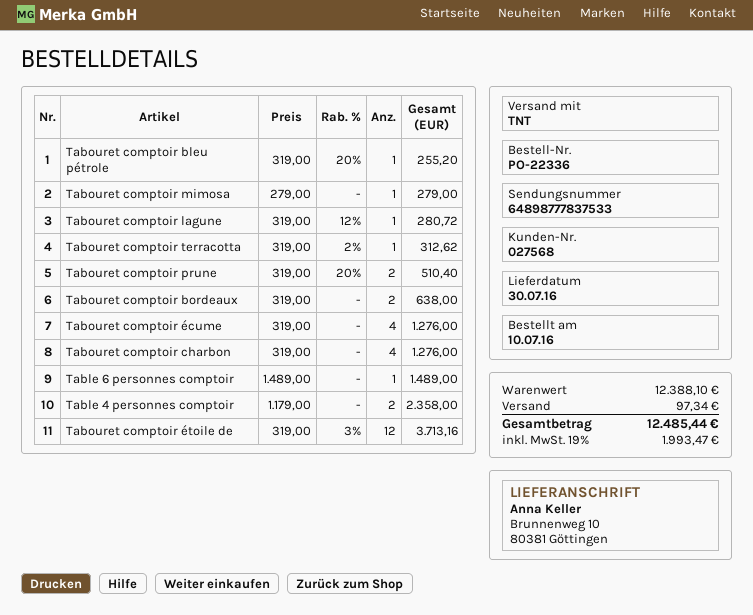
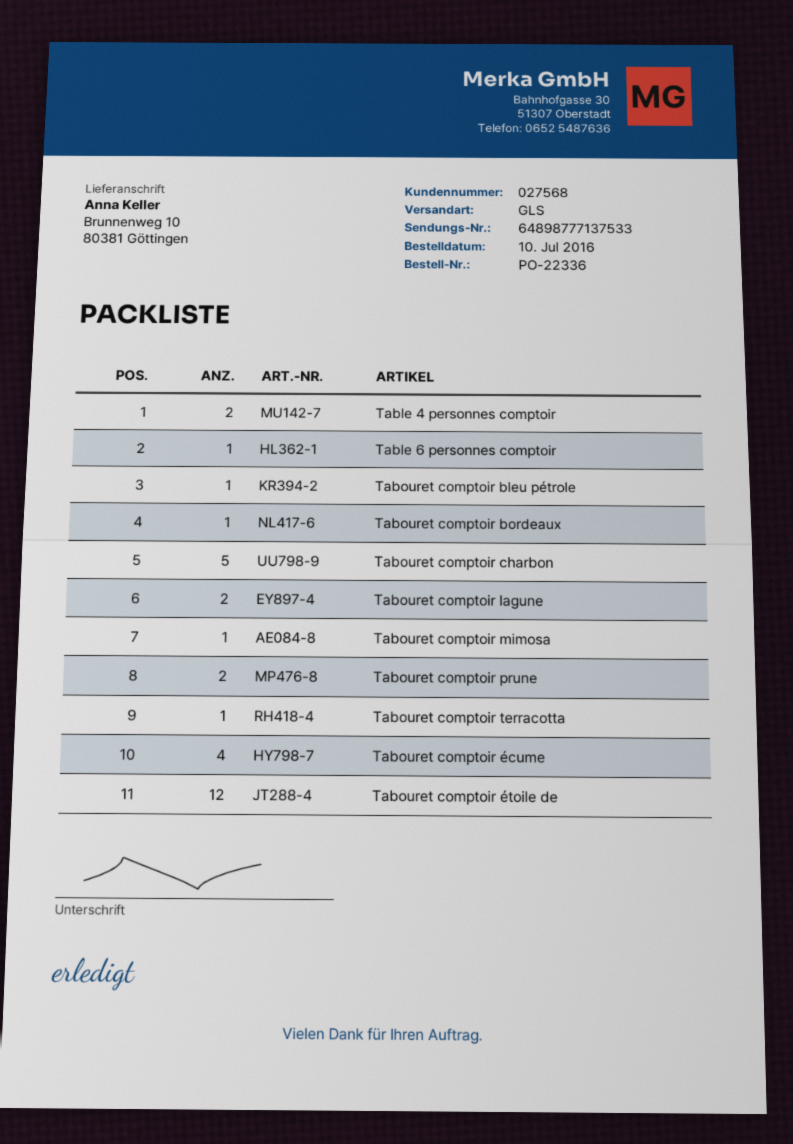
shipping method: TNT -> GLS
tracking number: 64898777837533 -> 64898777137533
Tabouret comptoir lagune: 1 -> 2
Tabouret comptoir bordeaux: 2 -> 1
Tabouret comptoir charbon: 4 -> 5

